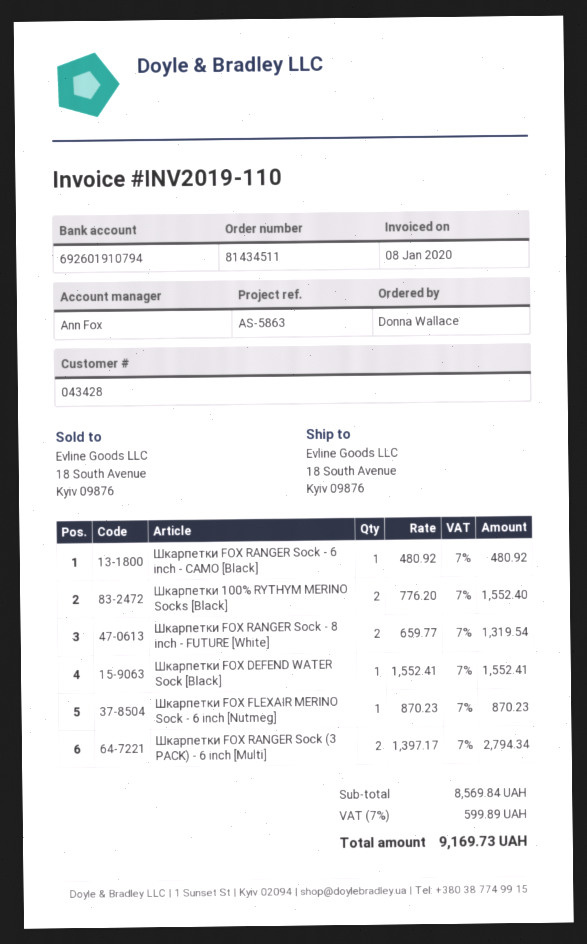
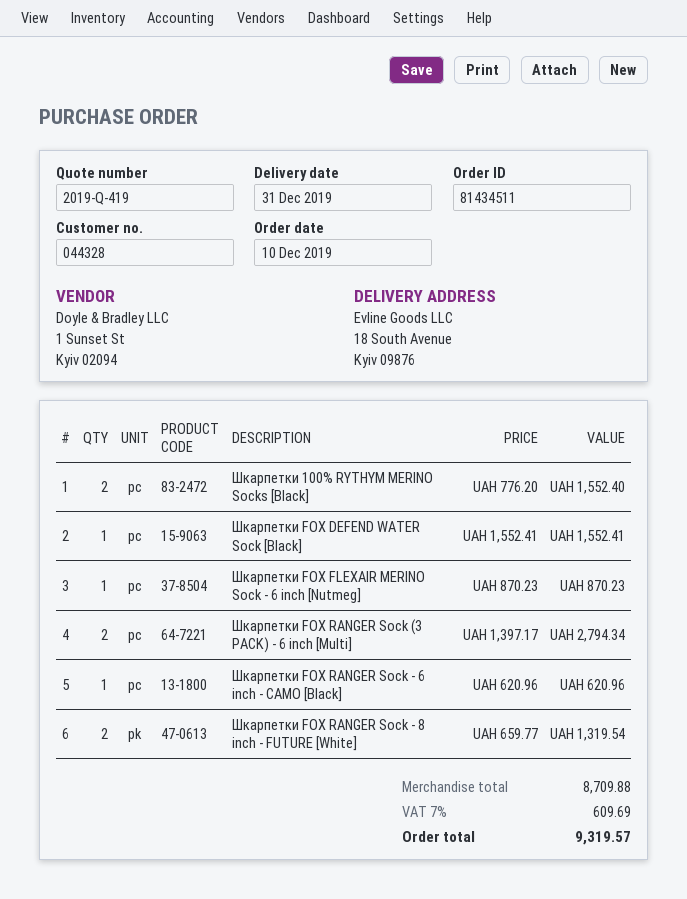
customer number: 043428 -> 044328
Шкарпетки FOX RANGER Sock - 6 inch - CAMO [Black]: 1 x 480.92 = 480.92 -> 1 x 620.96 = 620.96
subtotal: 8569.84 -> 8709.88
tax: 7% = 599.89 -> 7% = 609.69
total: 9169.73 -> 9319.57

